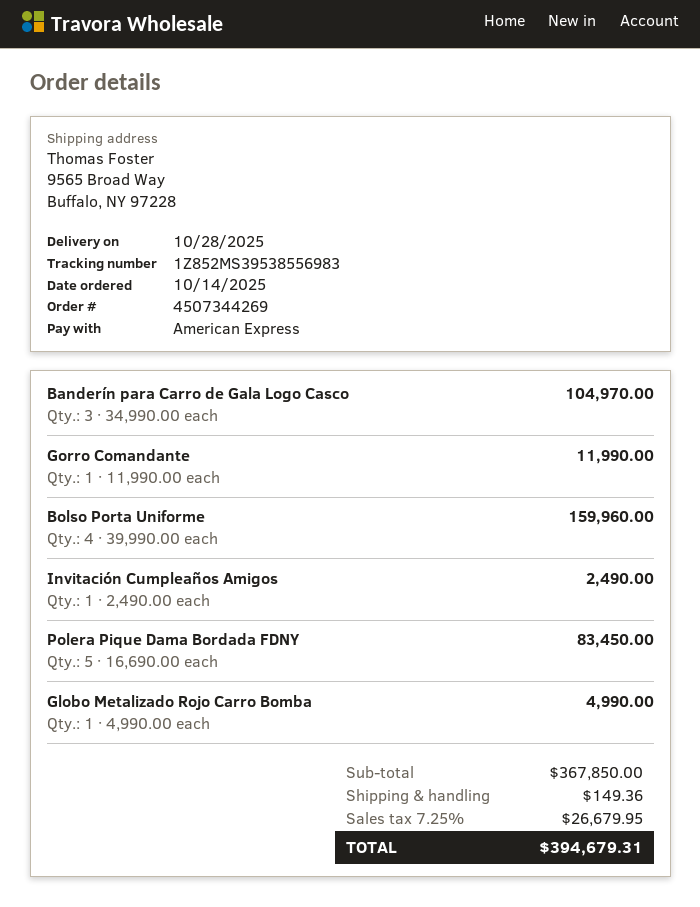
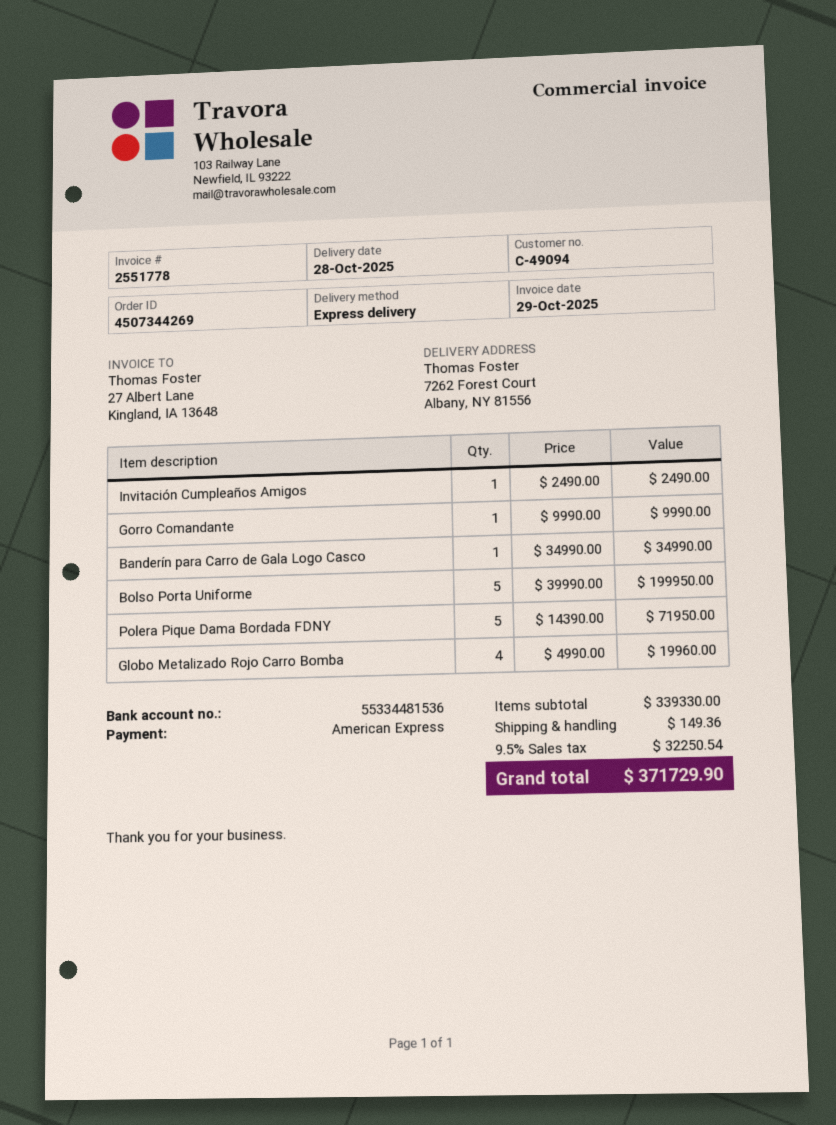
ship to: 9565 Broad Way, Buffalo, NY 97228 -> 7262 Forest Court, Albany, NY 81556
Banderín para Carro de Gala Logo Casco: 3 x 34990.00 = 104970.00 -> 1 x 34990.00 = 34990.00
Gorro Comandante: 1 x 11990.00 = 11990.00 -> 1 x 9990.00 = 9990.00
Bolso Porta Uniforme: 4 x 39990.00 = 159960.00 -> 5 x 39990.00 = 199950.00
Polera Pique Dama Bordada FDNY: 5 x 16690.00 = 83450.00 -> 5 x 14390.00 = 71950.00
Globo Metalizado Rojo Carro Bomba: 1 x 4990.00 = 4990.00 -> 4 x 4990.00 = 19960.00
subtotal: 367850.00 -> 339330.00
tax: 7.25% = 26679.95 -> 9.5% = 32250.54
total: 394679.31 -> 371729.90

